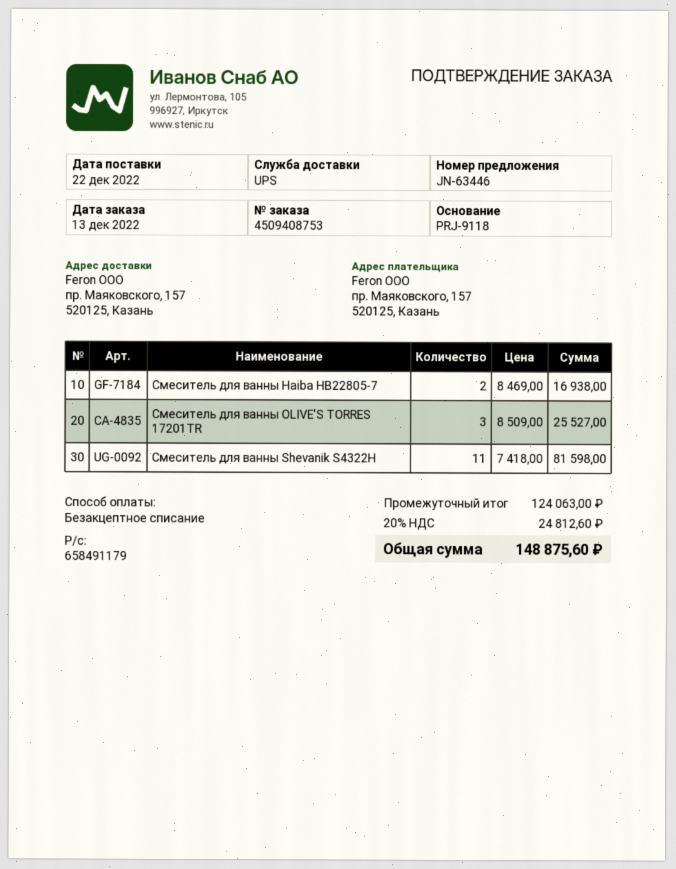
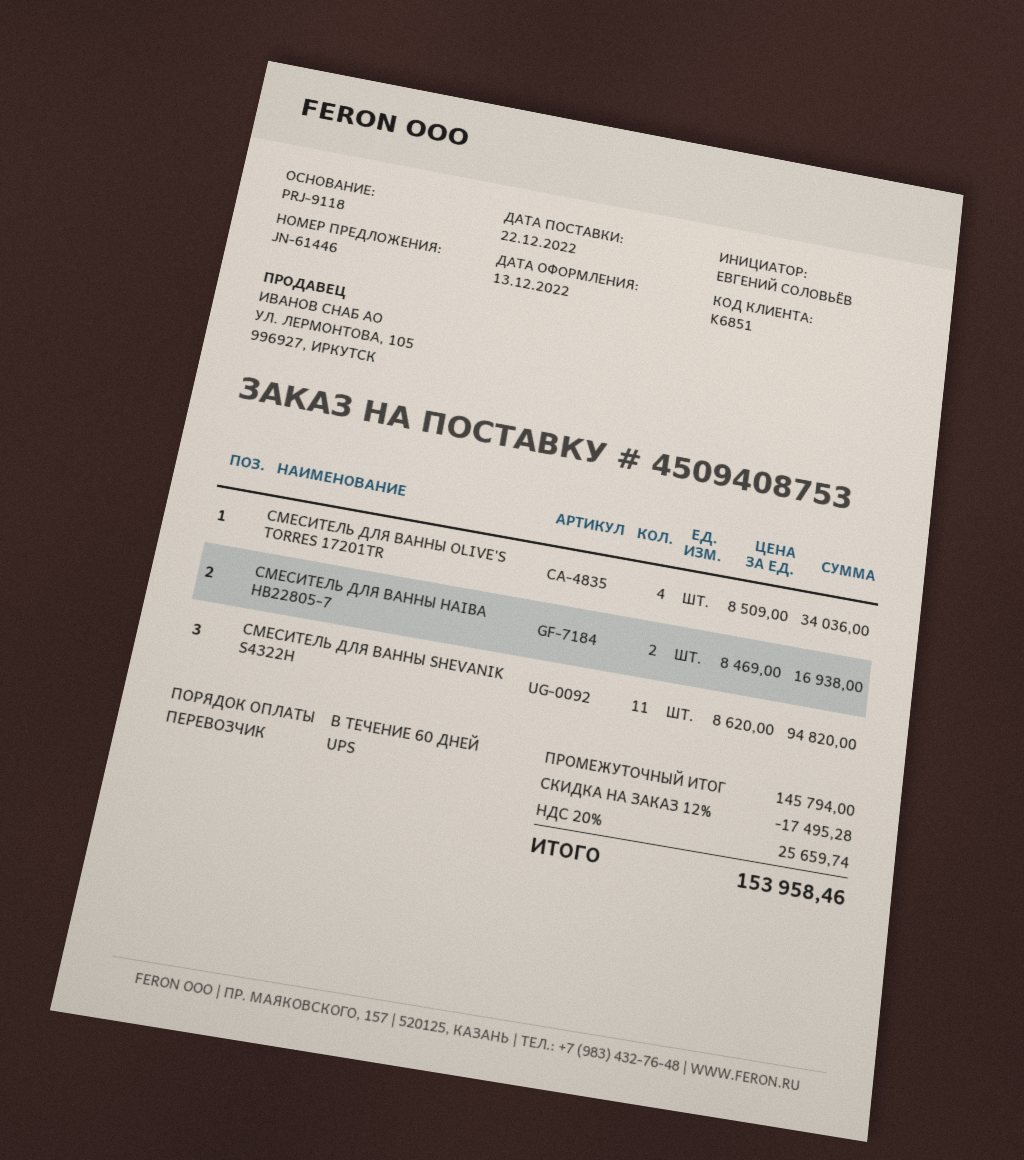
quote number: JN-63446 -> JN-61446
Смеситель для ванны OLIVE'S TORRES 17201TR: 3 x 8509.00 = 25527.00 -> 4 x 8509.00 = 34036.00
Смеситель для ванны Shevanik S4322H: 11 x 7418.00 = 81598.00 -> 11 x 8620.00 = 94820.00
subtotal: 124063.00 -> 145794.00
discount: none -> 12% = 17495.28
tax: 20% = 24812.60 -> 20% = 25659.74
total: 148875.60 -> 153958.46

